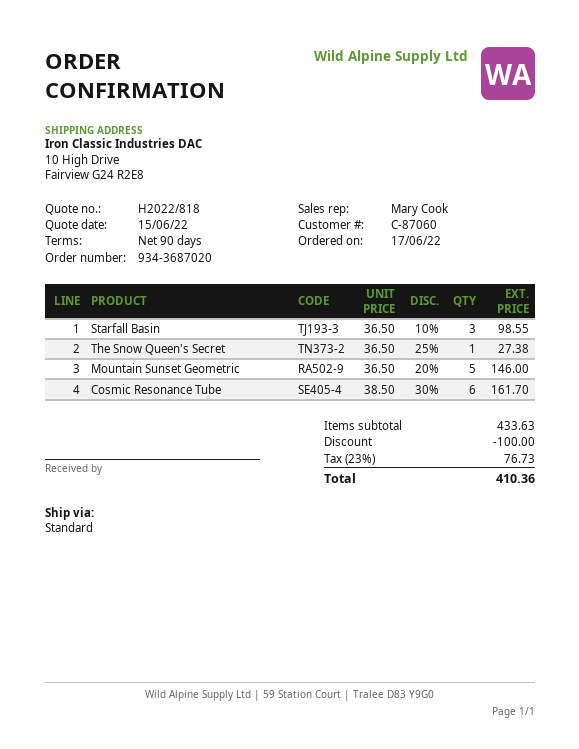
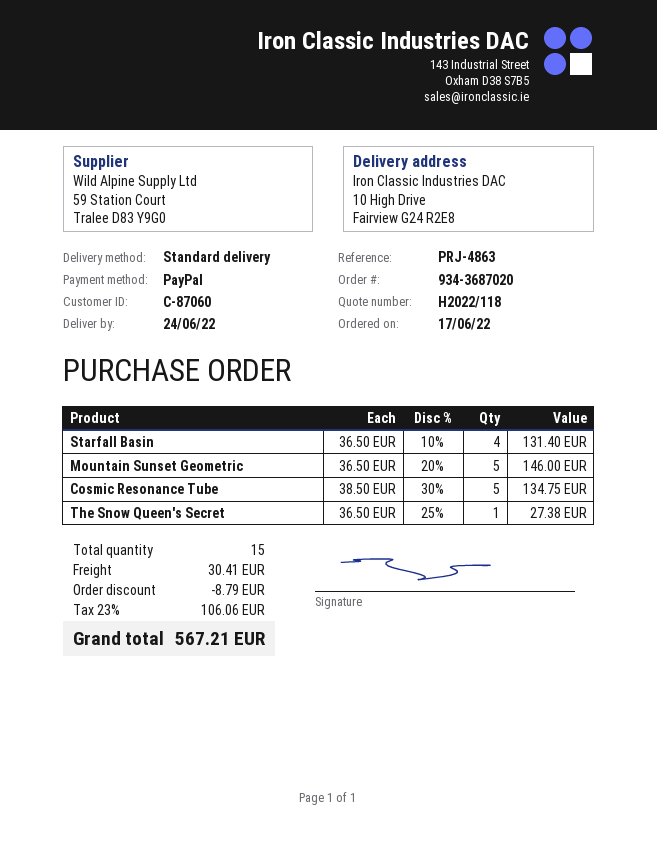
quote number: H2022/818 -> H2022/118
Starfall Basin: 3 x 36.50 - 10% = 98.55 -> 4 x 36.50 - 10% = 131.40
Cosmic Resonance Tube: 6 x 38.50 - 30% = 161.70 -> 5 x 38.50 - 30% = 134.75
discount: 100.00 -> 8.79
shipping: none -> 30.41
tax: 23% = 76.73 -> 23% = 106.06
total: 410.36 -> 567.21

